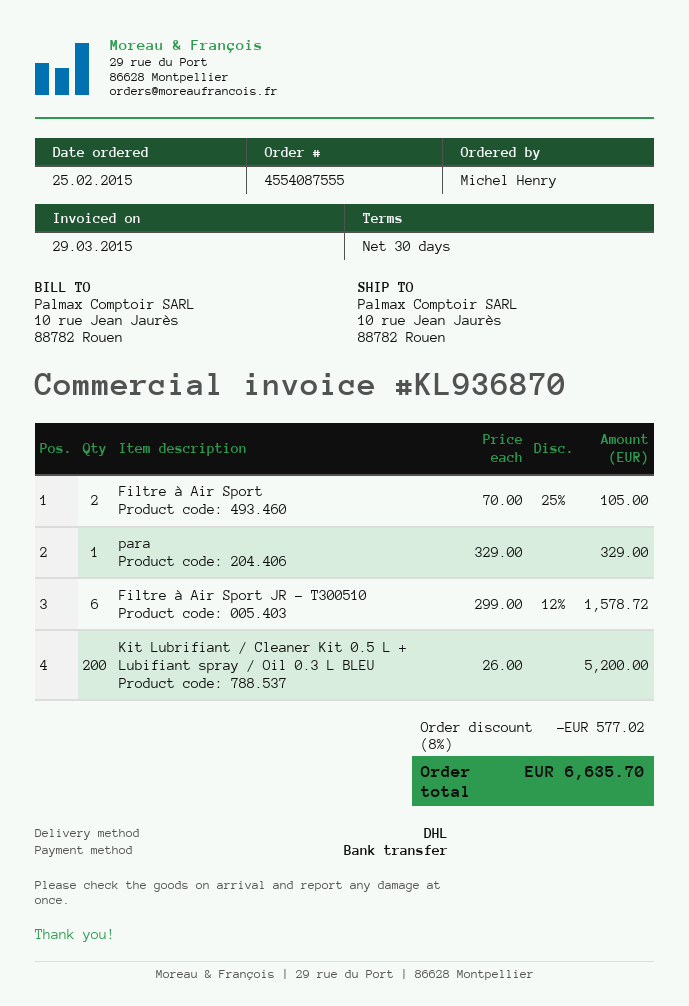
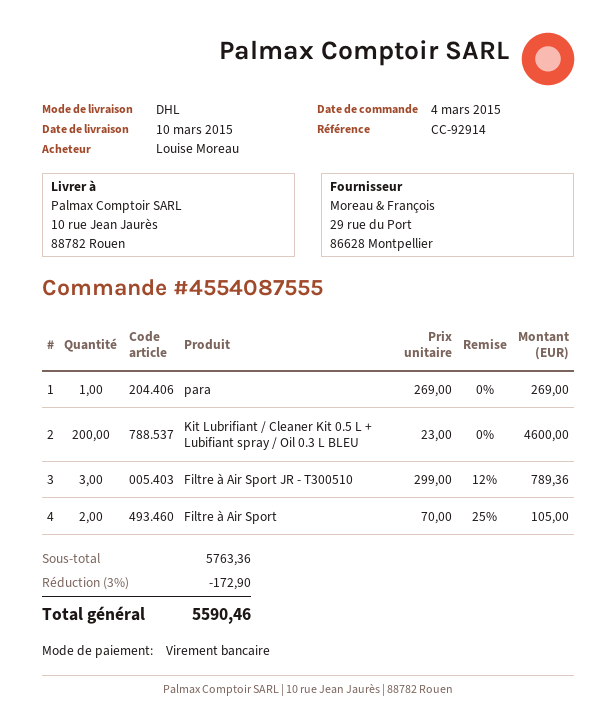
order date: 2015-02-25 -> 2015-03-04
ordered by: Michel Henry -> Louise Moreau
para: 1 x 329.00 = 329.00 -> 1 x 269.00 = 269.00
Filtre à Air Sport JR - T300510: 6 x 299.00 - 12% = 1578.72 -> 3 x 299.00 - 12% = 789.36
Kit Lubrifiant / Cleaner Kit 0.5 L + Lubifiant spray / Oil 0.3 L BLEU: 200 x 26.00 = 5200.00 -> 200 x 23.00 = 4600.00
discount: 8% = 577.02 -> 3% = 172.90
total: 6635.70 -> 5590.46

